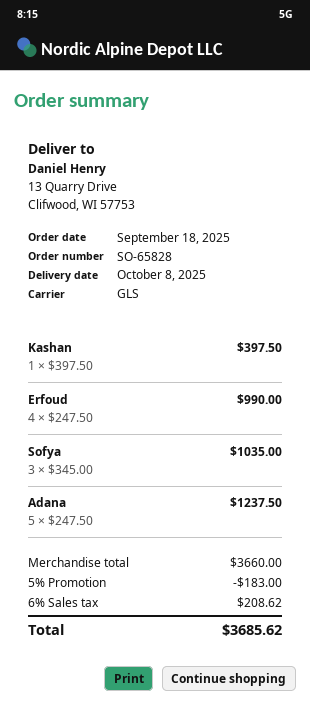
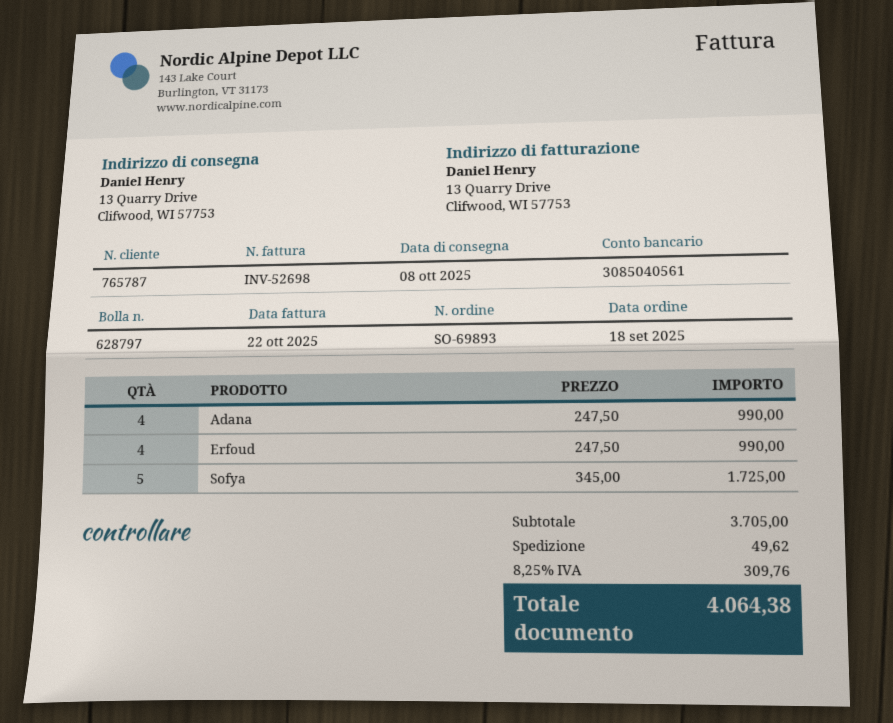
order number: SO-65828 -> SO-69893
Kashan: 1 x 397.50 = 397.50 -> none
Sofya: 3 x 345.00 = 1035.00 -> 5 x 345.00 = 1725.00
Adana: 5 x 247.50 = 1237.50 -> 4 x 247.50 = 990.00
subtotal: 3660.00 -> 3705.00
discount: 5% = 183.00 -> none
shipping: none -> 49.62
tax: 6% = 208.62 -> 8.25% = 309.76
total: 3685.62 -> 4064.38

